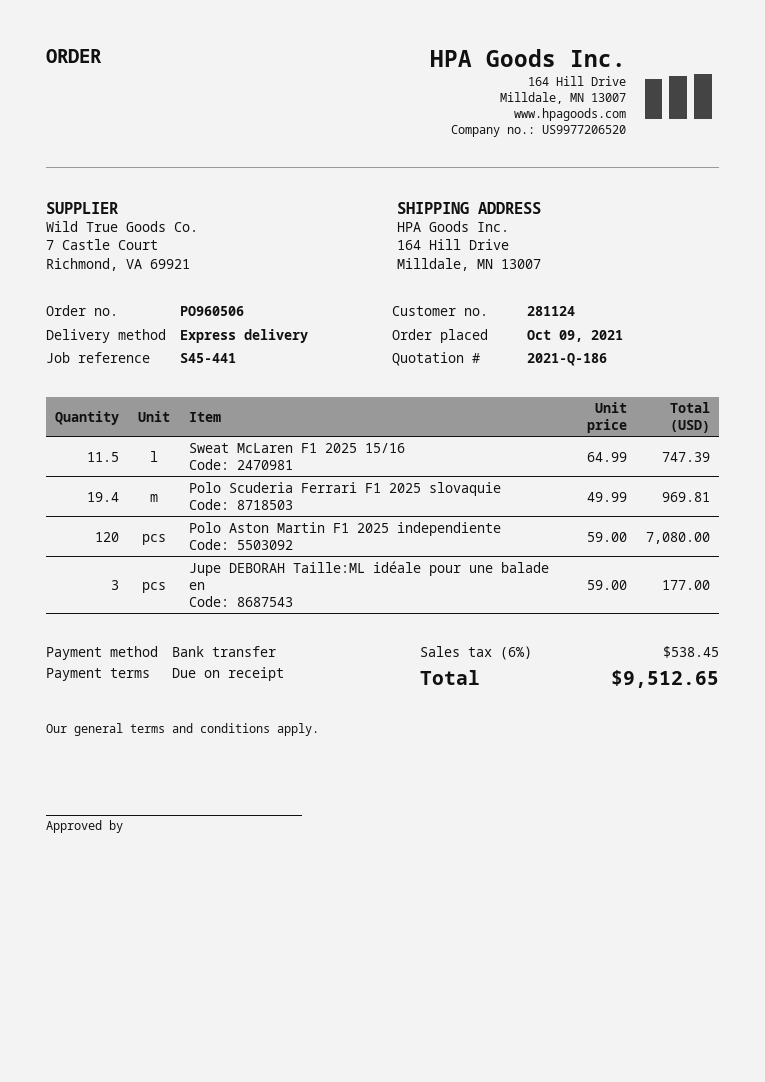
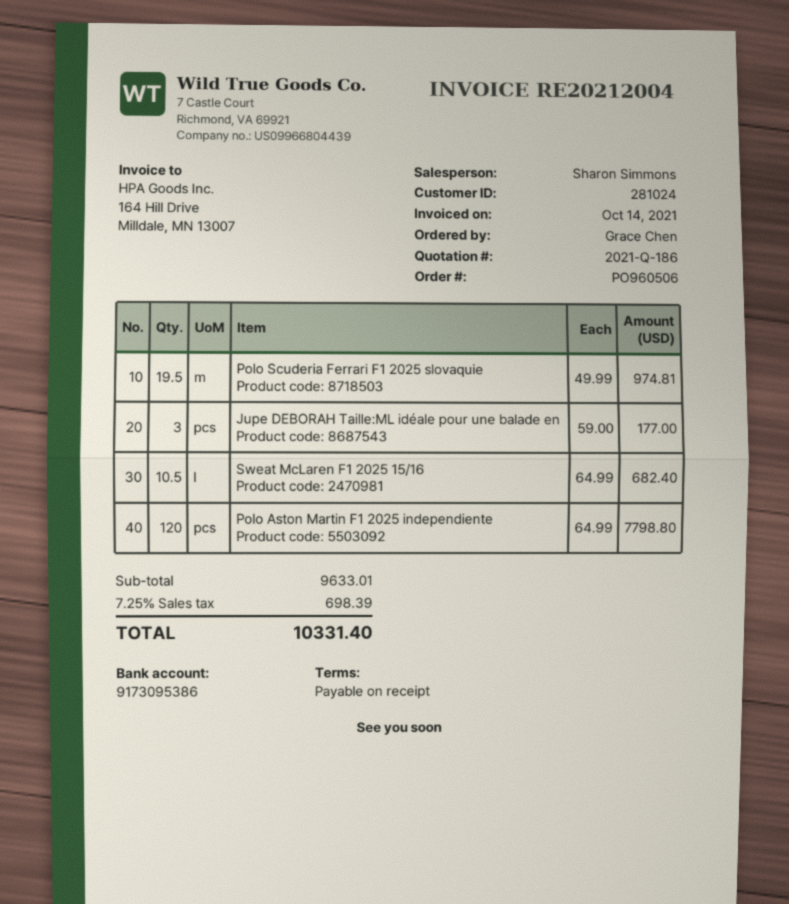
customer number: 281124 -> 281024
Sweat McLaren F1 2025 15/16: 11.5 x 64.99 = 747.39 -> 10.5 x 64.99 = 682.40
Polo Scuderia Ferrari F1 2025 slovaquie: 19.4 x 49.99 = 969.81 -> 19.5 x 49.99 = 974.81
Polo Aston Martin F1 2025 independiente: 120 x 59.00 = 7080.00 -> 120 x 64.99 = 7798.80
tax: 6% = 538.45 -> 7.25% = 698.39
total: 9512.65 -> 10331.40

